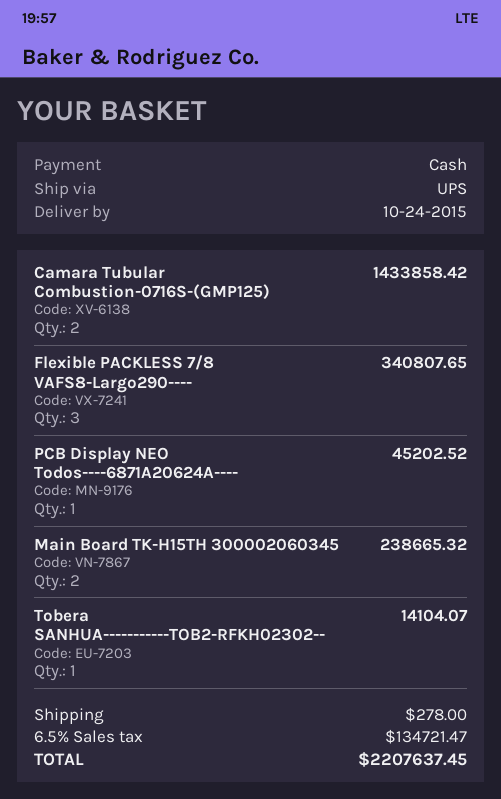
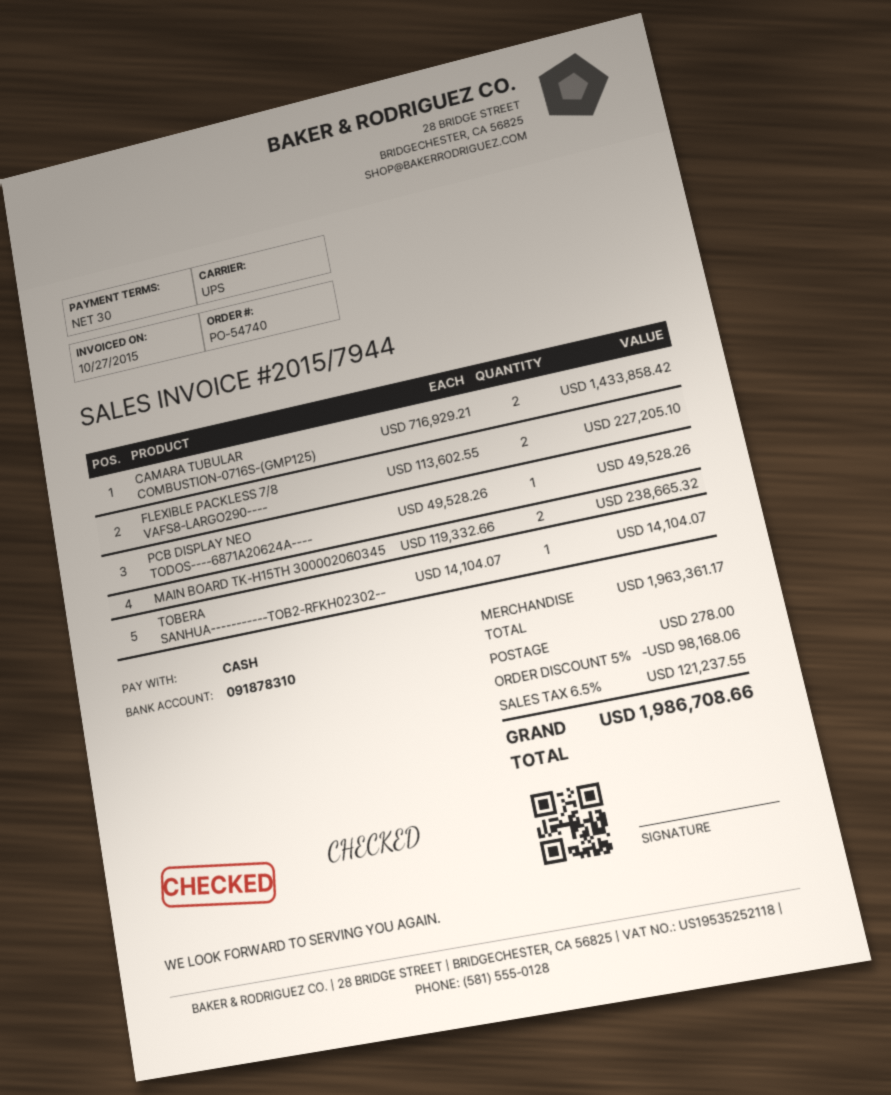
Flexible PACKLESS 7/8 VAFS8-Largo290----: 3 for 340807.65 -> 2 for 227205.10
PCB Display NEO Todos----6871A20624A----: 1 for 45202.52 -> 1 for 49528.26
discount: none -> 5% = 98168.06
tax: 6.5% = 134721.47 -> 6.5% = 121237.55
total: 2207637.45 -> 1986708.66

